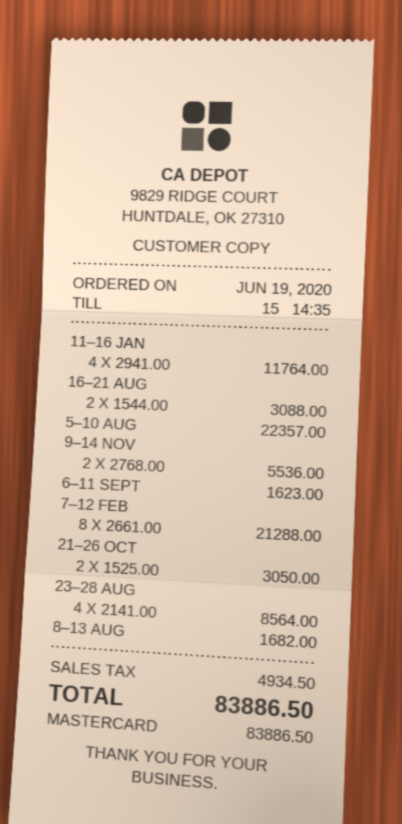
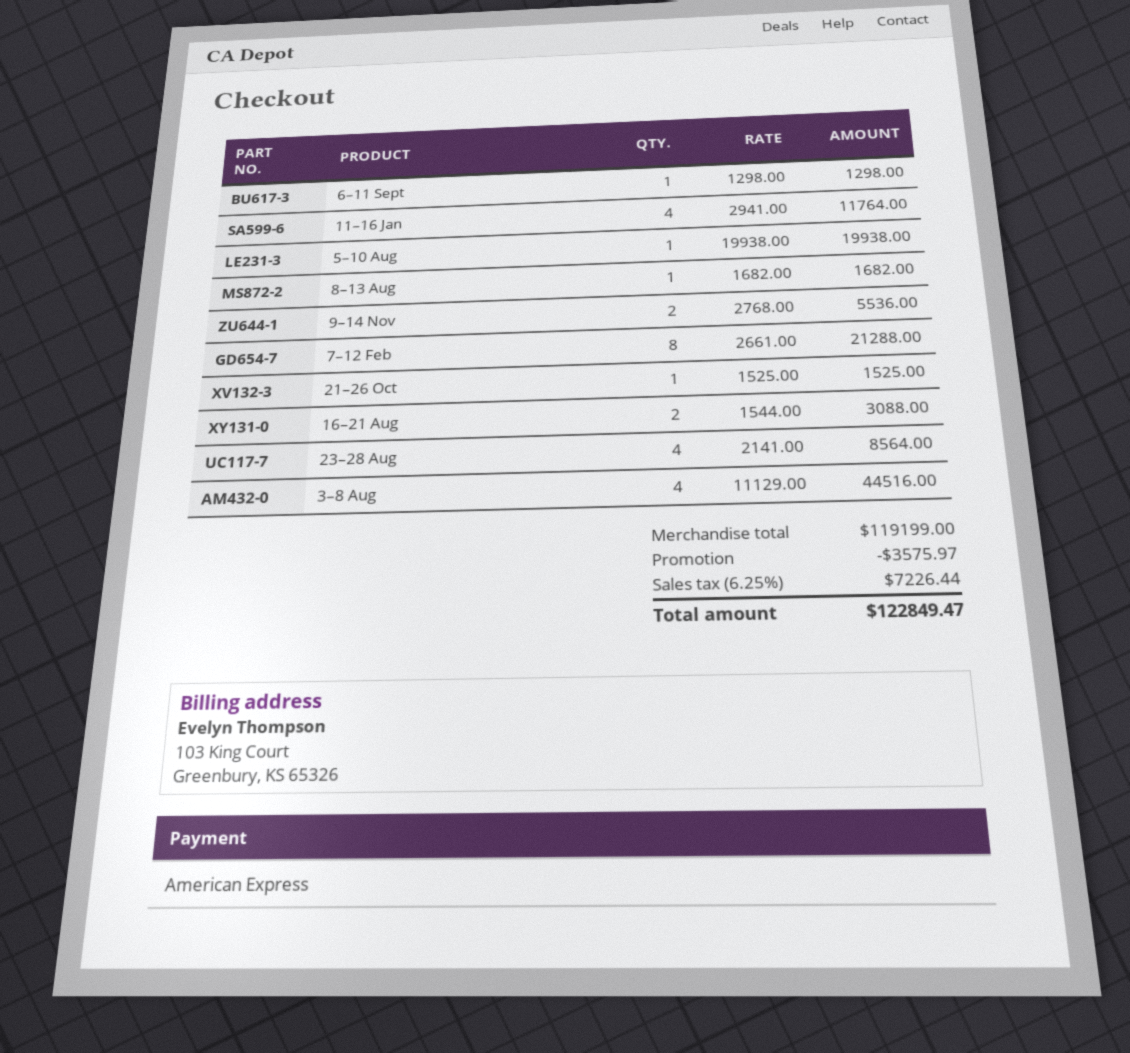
payment method: Mastercard -> American Express
5–10 AUG: 1 x 22357.00 = 22357.00 -> 1 x 19938.00 = 19938.00
6–11 SEPT: 1 x 1623.00 = 1623.00 -> 1 x 1298.00 = 1298.00
21–26 OCT: 2 x 1525.00 = 3050.00 -> 1 x 1525.00 = 1525.00
3–8 Aug: none -> 4 x 11129.00 = 44516.00
discount: none -> 3575.97
tax: 4934.50 -> 7226.44
total: 83886.50 -> 122849.47

